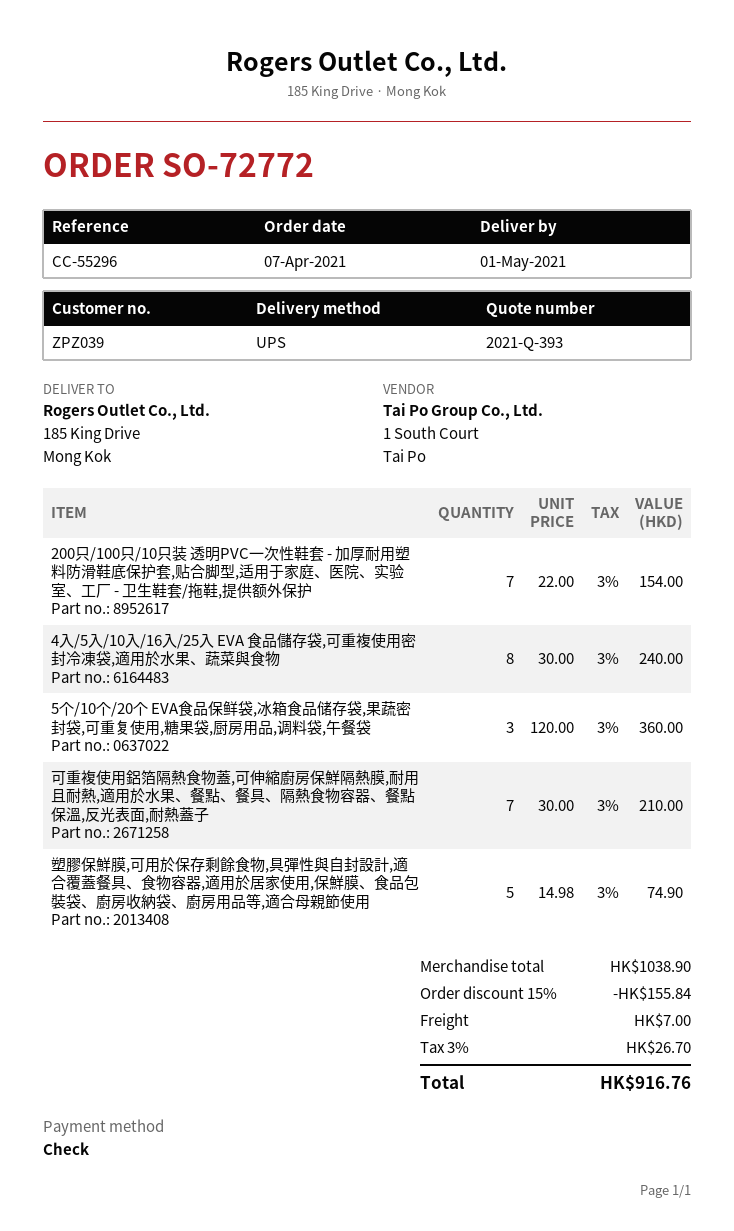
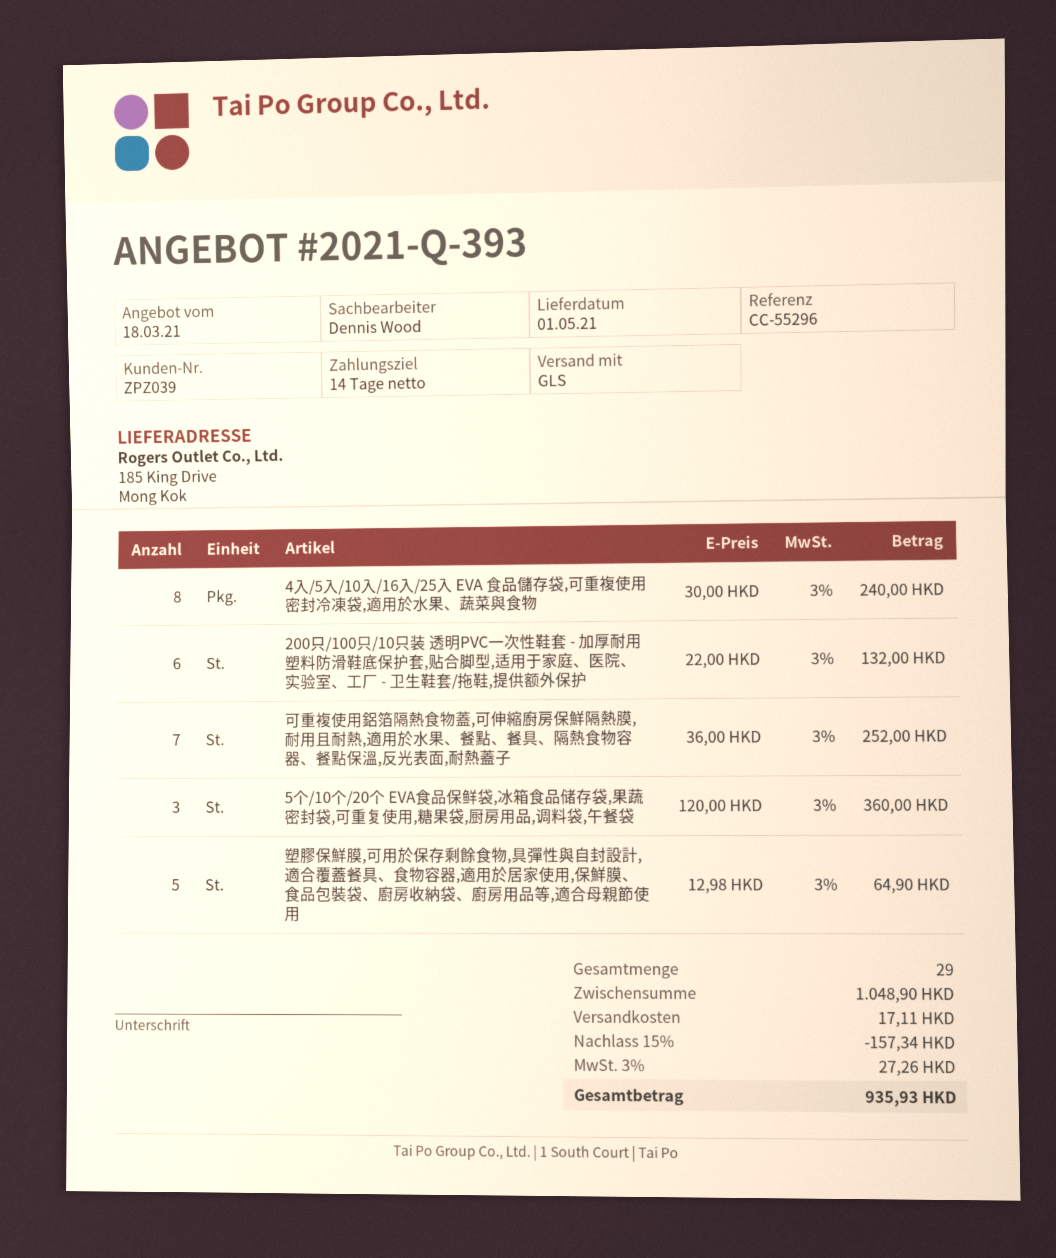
shipping method: UPS -> GLS
200只/100只/10只装 透明PVC一次性鞋套 - 加厚耐用塑料防滑鞋底保护套,贴合脚型,适用于家庭、医院、实验室、工厂 - 卫生鞋套/拖鞋,提供额外保护: 7 x 22.00 = 154.00 -> 6 x 22.00 = 132.00
可重複使用鋁箔隔熱食物蓋,可伸縮廚房保鮮隔熱膜,耐用且耐熱,適用於水果、餐點、餐具、隔熱食物容器、餐點保溫,反光表面,耐熱蓋子: 7 x 30.00 = 210.00 -> 7 x 36.00 = 252.00
塑膠保鮮膜,可用於保存剩餘食物,具彈性與自封設計,適合覆蓋餐具、食物容器,適用於居家使用,保鮮膜、食品包裝袋、廚房收納袋、廚房用品等,適合母親節使用: 5 x 14.98 = 74.90 -> 5 x 12.98 = 64.90
subtotal: 1038.90 -> 1048.90
discount: 15% = 155.84 -> 15% = 157.34
shipping: 7.00 -> 17.11
tax: 3% = 26.70 -> 3% = 27.26
total: 916.76 -> 935.93

